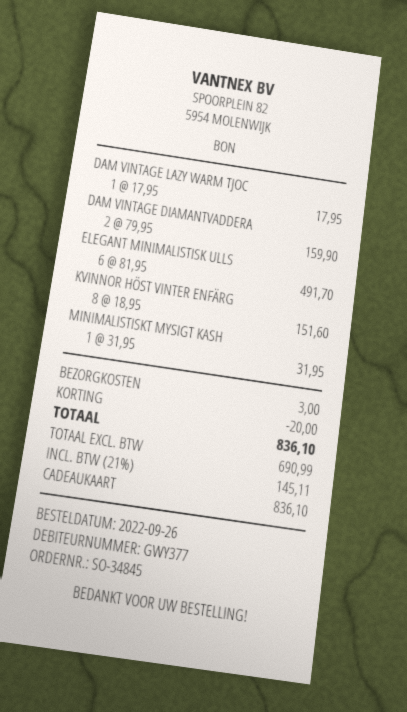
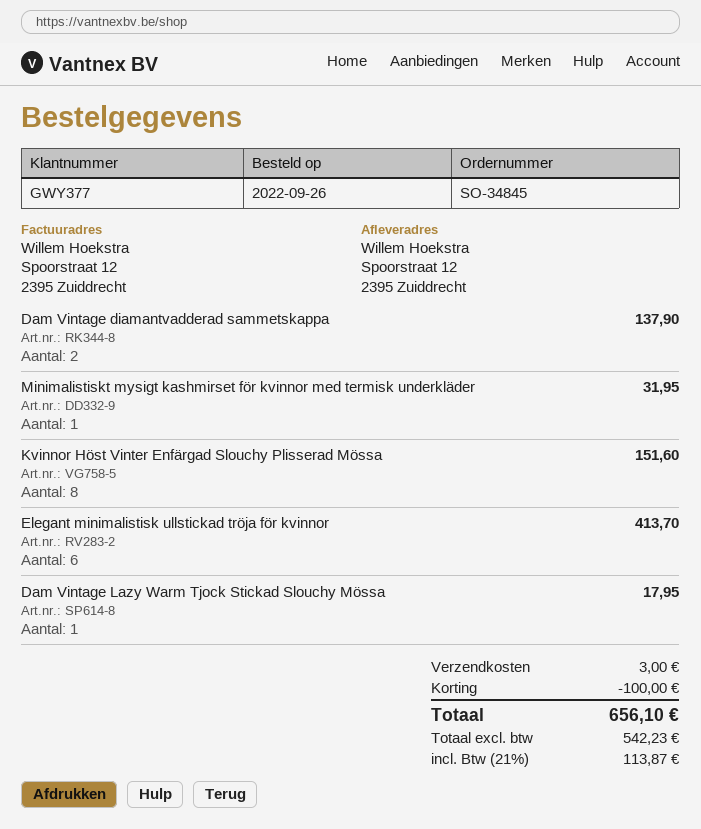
DAM VINTAGE DIAMANTVADDERA: 2 for 159.90 -> 2 for 137.90
ELEGANT MINIMALISTISK ULLS: 6 for 491.70 -> 6 for 413.70
discount: 20.00 -> 100.00
net: 690.99 -> 542.23
tax: 21% = 145.11 -> 21% = 113.87
total: 836.10 -> 656.10

